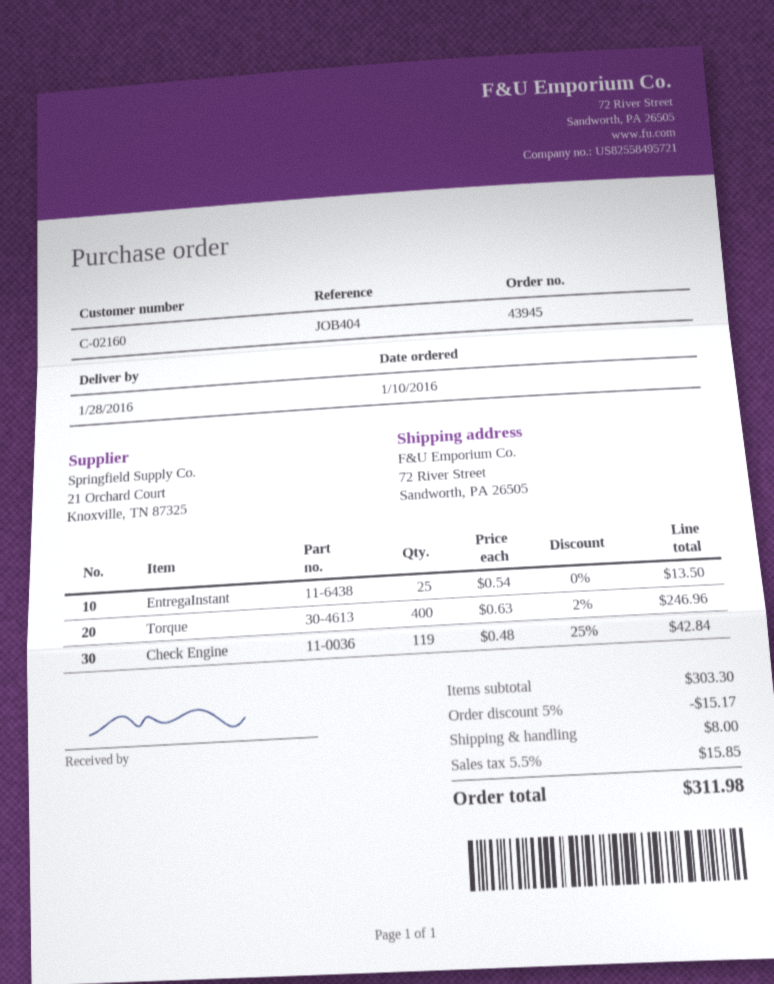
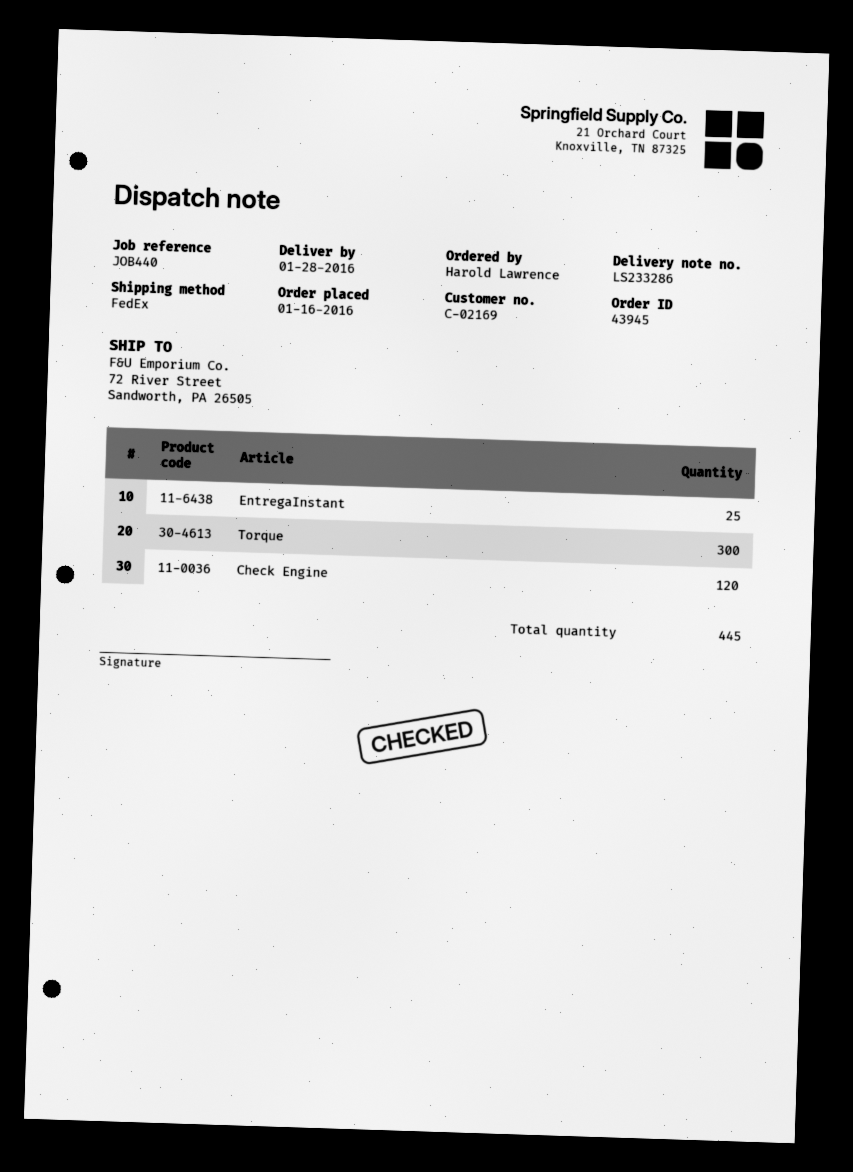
order date: 2016-01-10 -> 2016-01-16
customer number: C-02160 -> C-02169
reference: JOB404 -> JOB440
Torque: 400 -> 300
Check Engine: 119 -> 120

